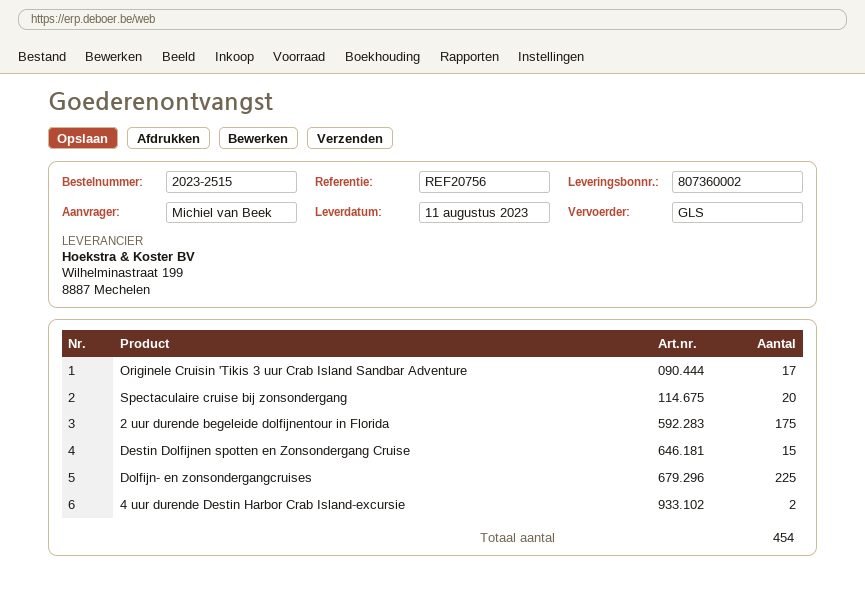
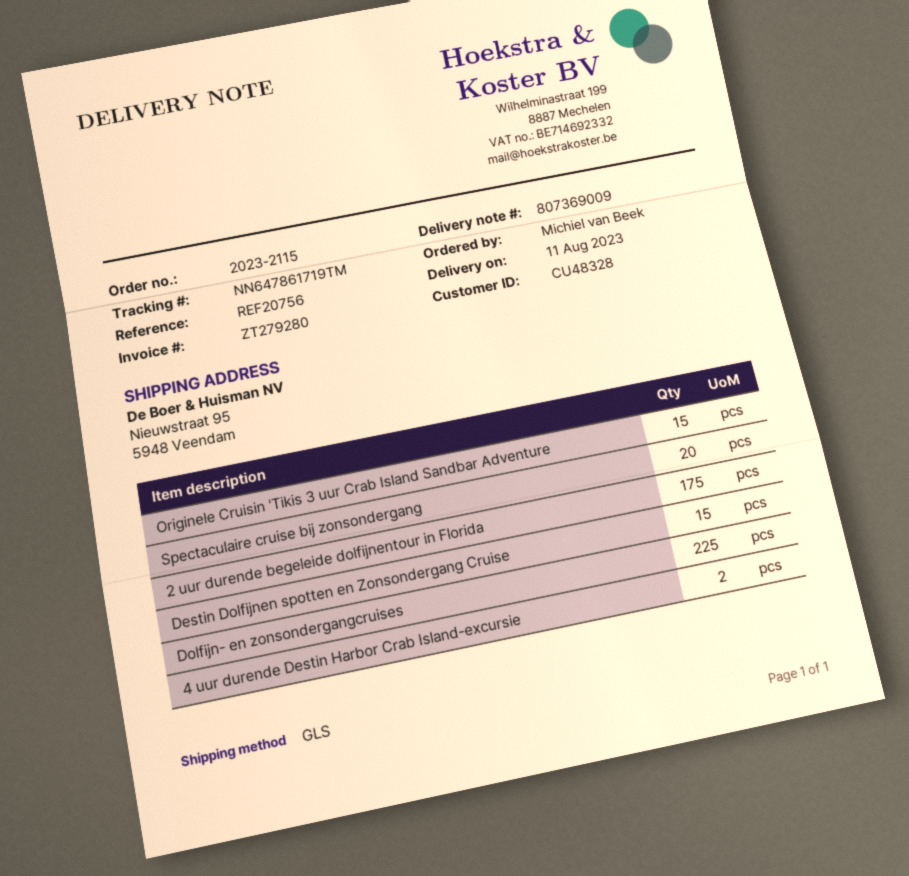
order number: 2023-2515 -> 2023-2115
delivery note number: 807360002 -> 807369009
Originele Cruisin 'Tikis 3 uur Crab Island Sandbar Adventure: 17 -> 15

